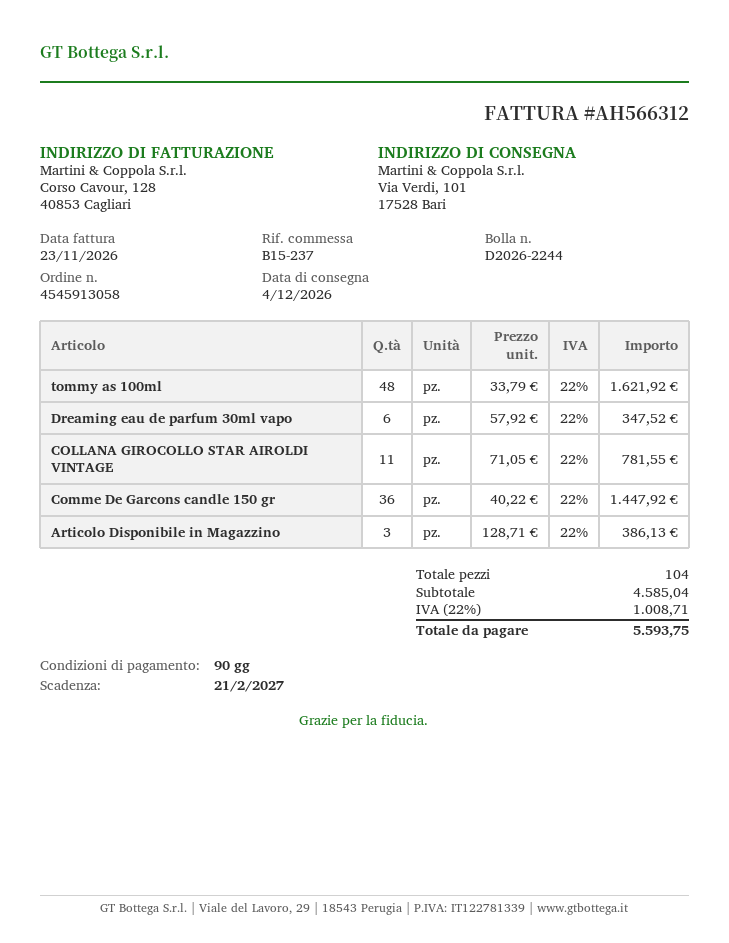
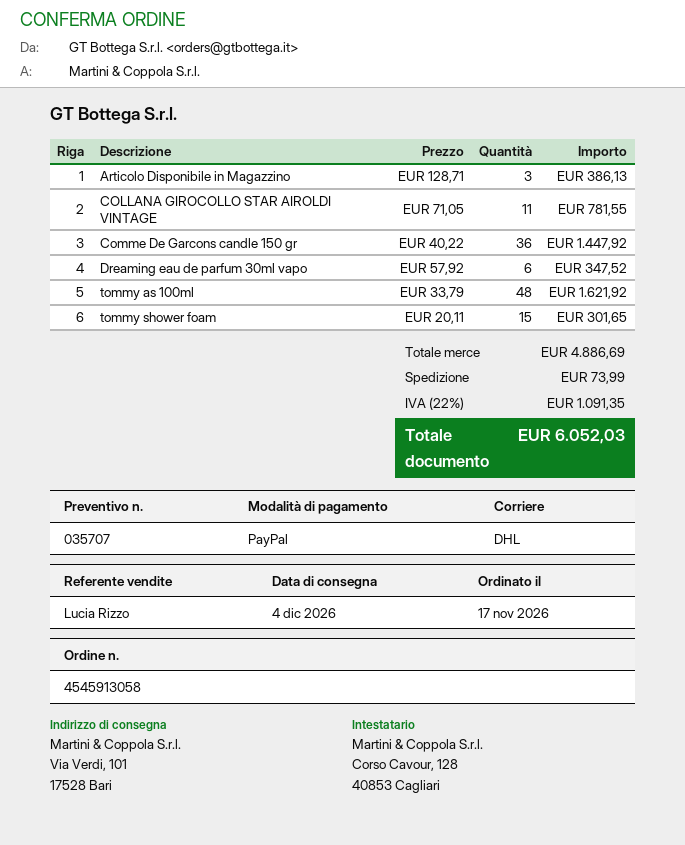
tommy shower foam: none -> 15 x 20.11 = 301.65
subtotal: 4585.04 -> 4886.69
shipping: none -> 73.99
tax: 22% = 1008.71 -> 22% = 1091.35
total: 5593.75 -> 6052.03

